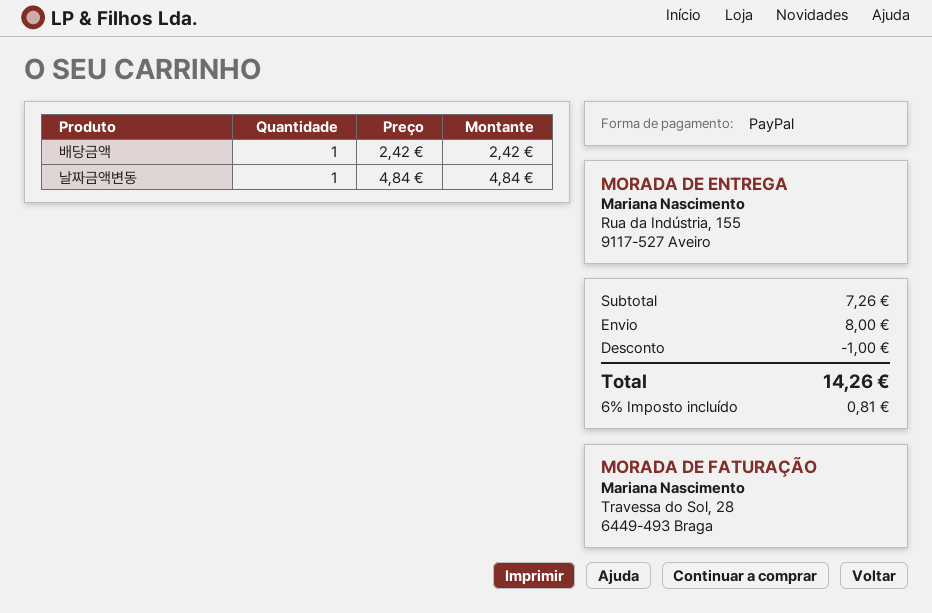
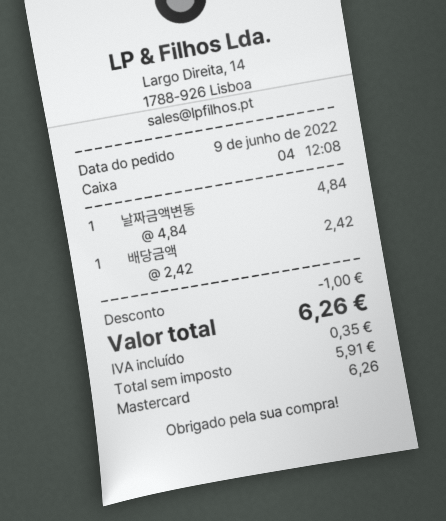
payment method: PayPal -> Mastercard
shipping: 8.00 -> none
tax: 0.81 -> 0.35
total: 14.26 -> 6.26

